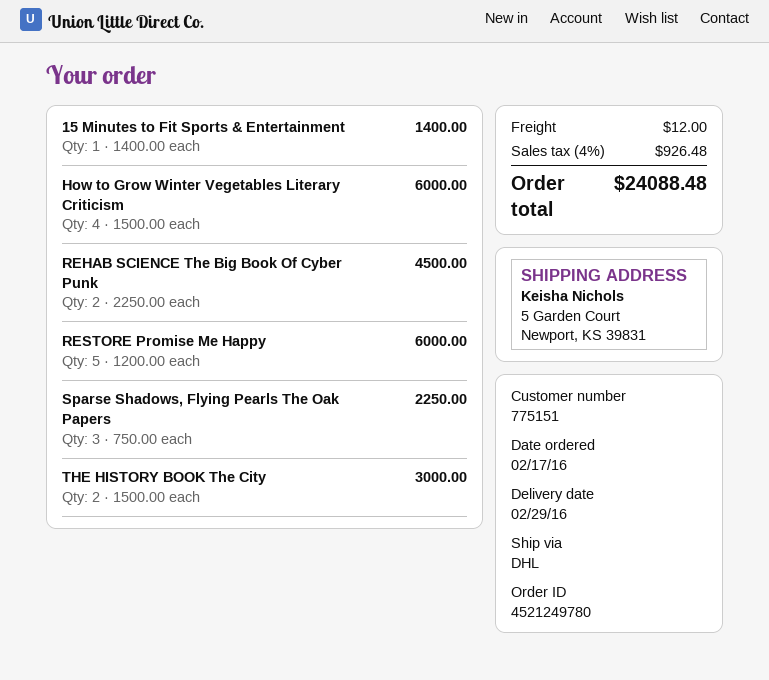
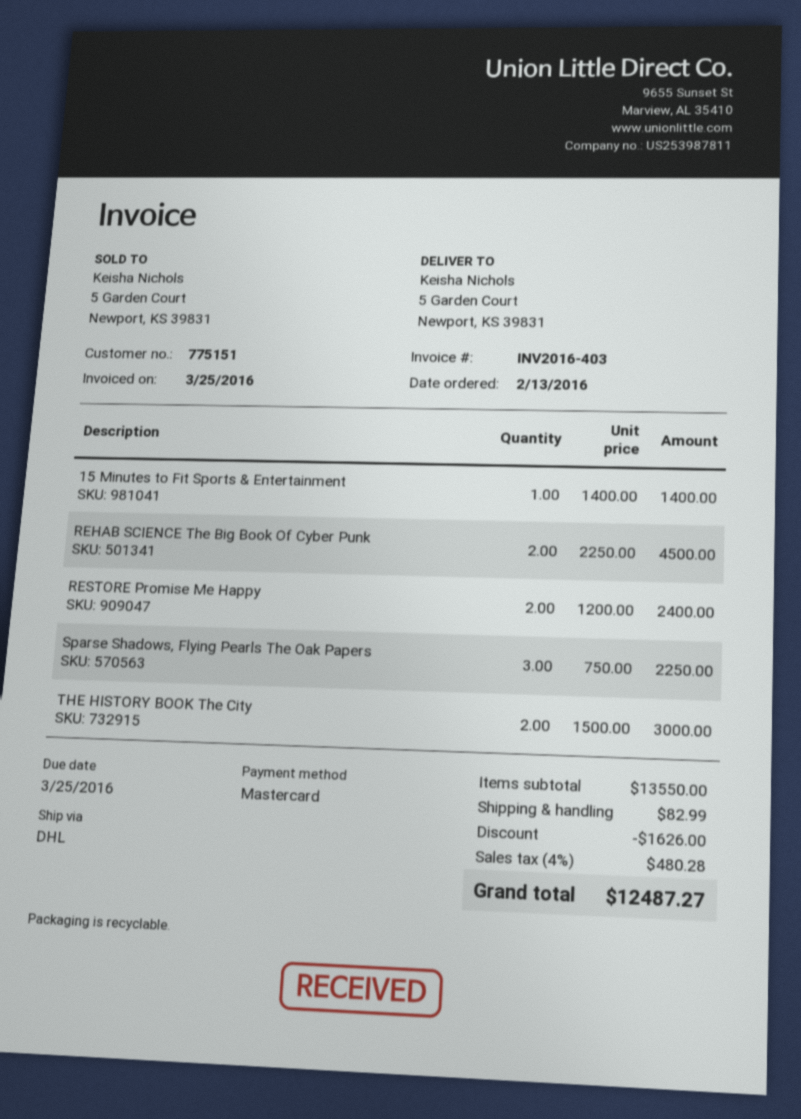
order date: 2016-02-17 -> 2016-02-13
How to Grow Winter Vegetables Literary Criticism: 4 x 1500.00 = 6000.00 -> none
RESTORE Promise Me Happy: 5 x 1200.00 = 6000.00 -> 2 x 1200.00 = 2400.00
discount: none -> 1626.00
shipping: 12.00 -> 82.99
tax: 4% = 926.48 -> 4% = 480.28
total: 24088.48 -> 12487.27

